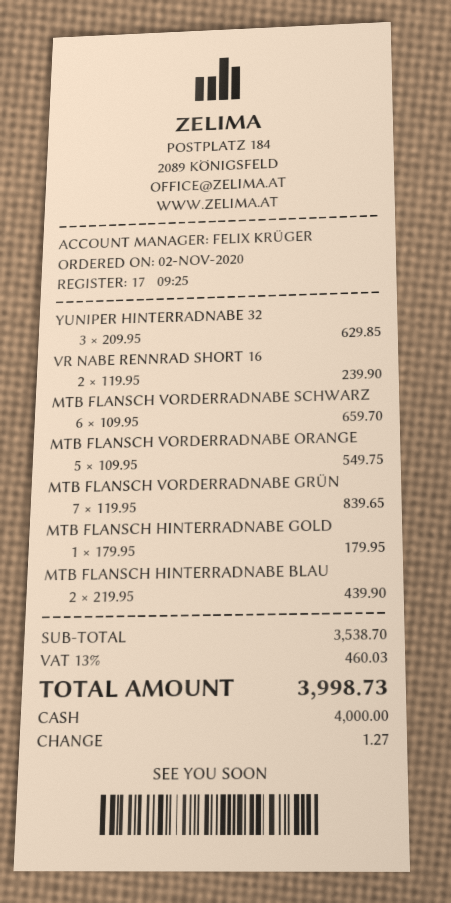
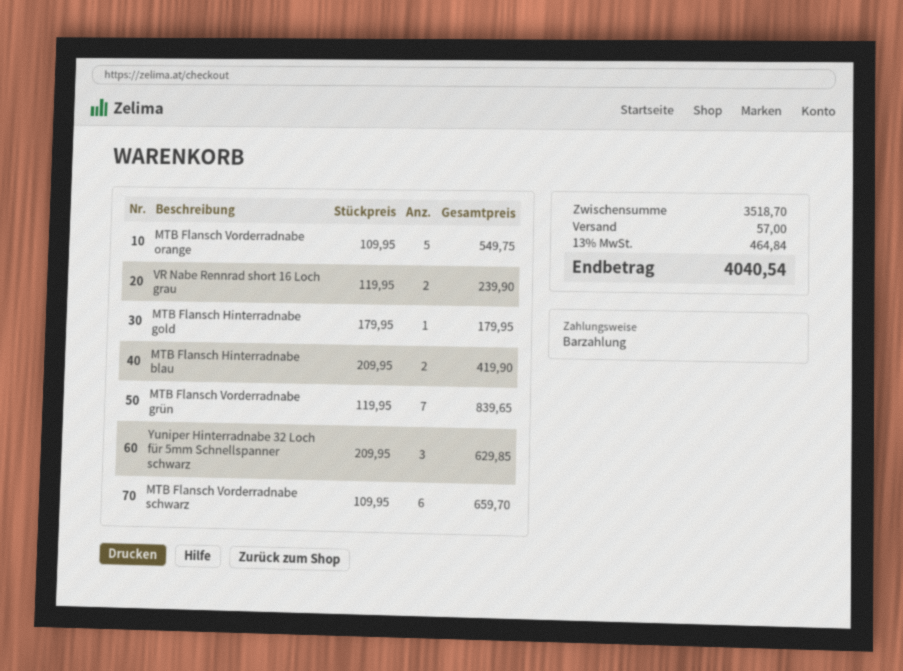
MTB FLANSCH HINTERRADNABE BLAU: 2 x 219.95 = 439.90 -> 2 x 209.95 = 419.90
subtotal: 3538.70 -> 3518.70
shipping: none -> 57.00
tax: 13% = 460.03 -> 13% = 464.84
total: 3998.73 -> 4040.54

